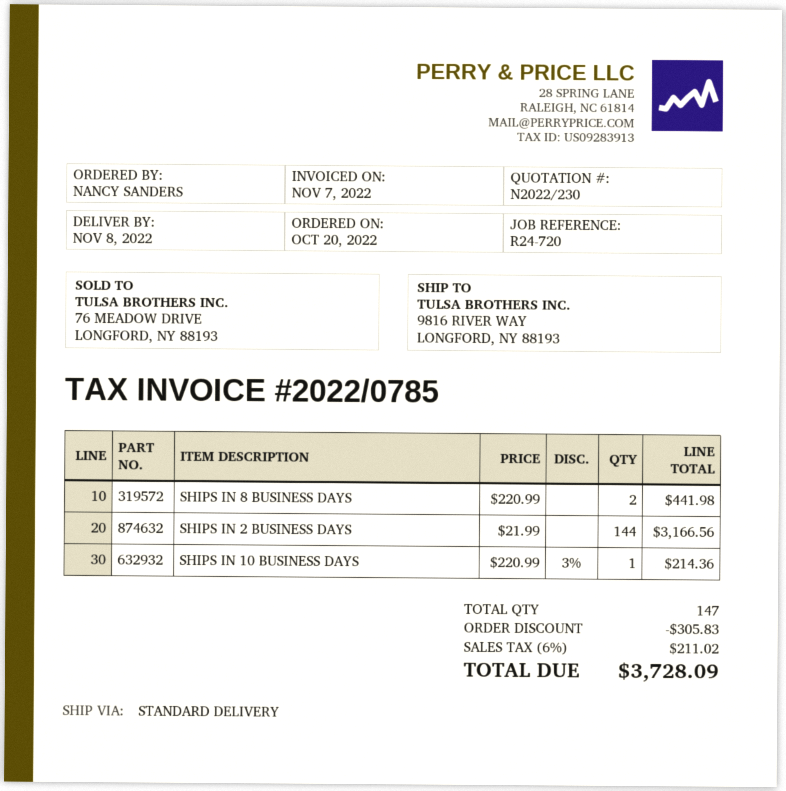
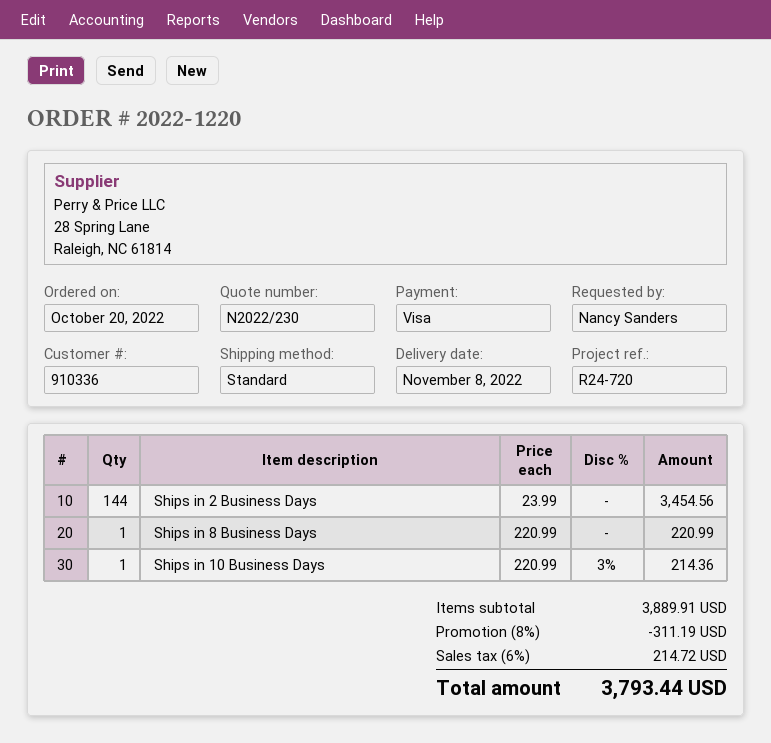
SHIPS IN 8 BUSINESS DAYS: 2 x 220.99 = 441.98 -> 1 x 220.99 = 220.99
SHIPS IN 2 BUSINESS DAYS: 144 x 21.99 = 3166.56 -> 144 x 23.99 = 3454.56
discount: 305.83 -> 311.19
tax: 6% = 211.02 -> 6% = 214.72
total: 3728.09 -> 3793.44

